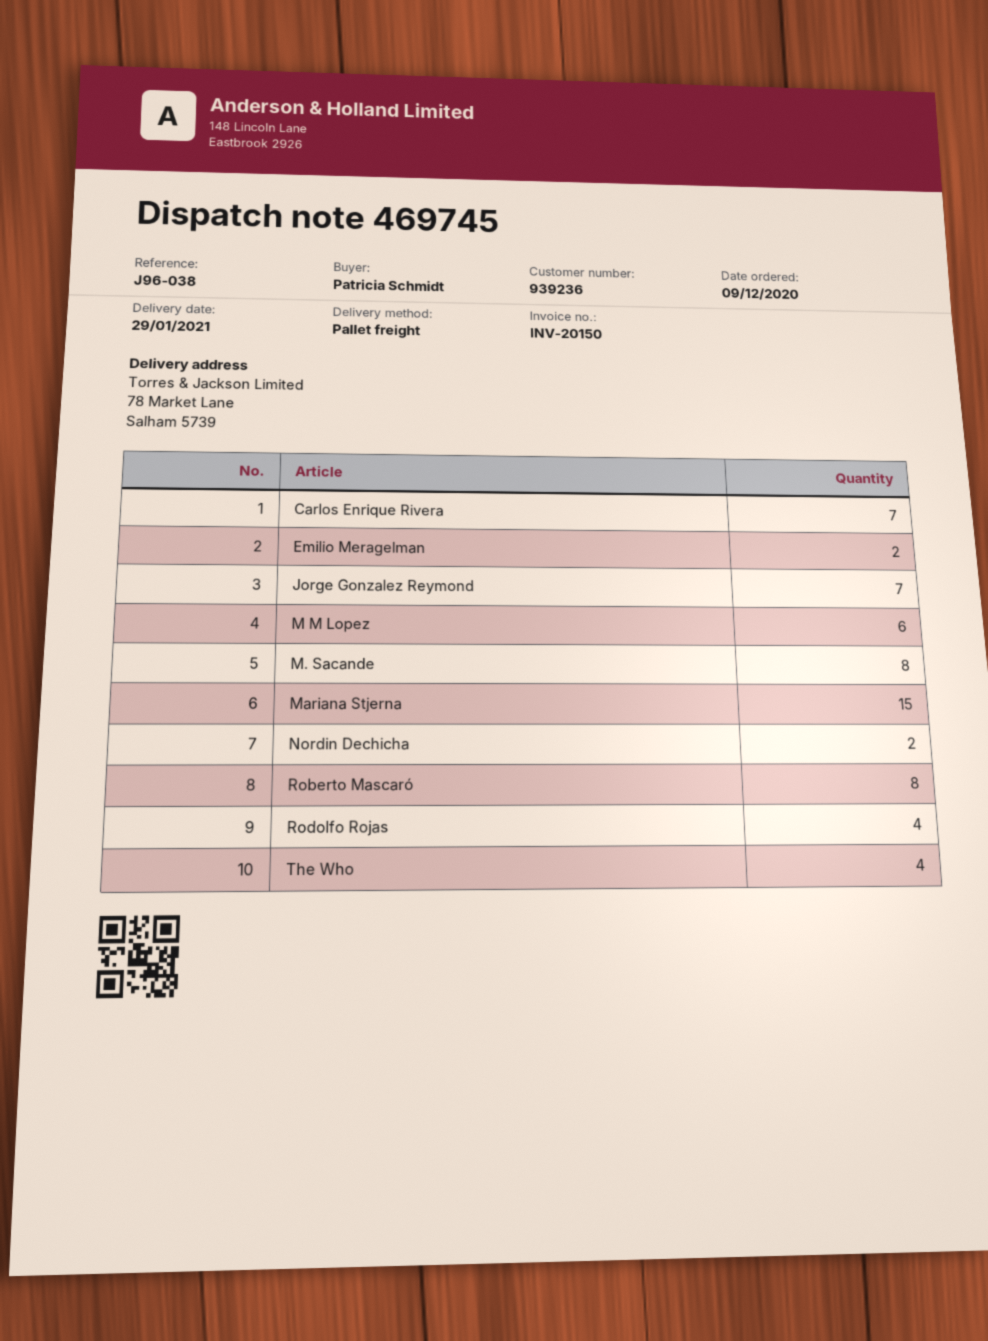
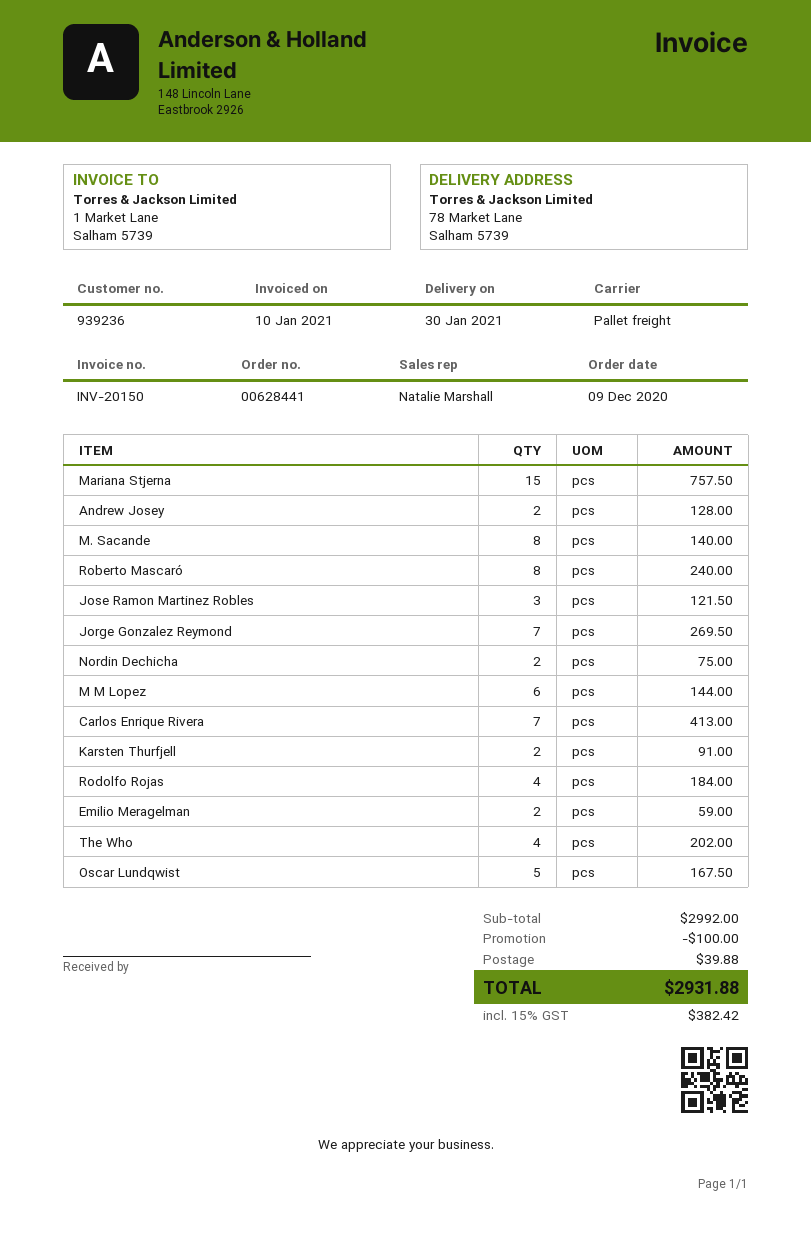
delivery date: 2021-01-29 -> 2021-01-30
Andrew Josey: none -> 2
Jose Ramon Martinez Robles: none -> 3
Karsten Thurfjell: none -> 2
Oscar Lundqwist: none -> 5

